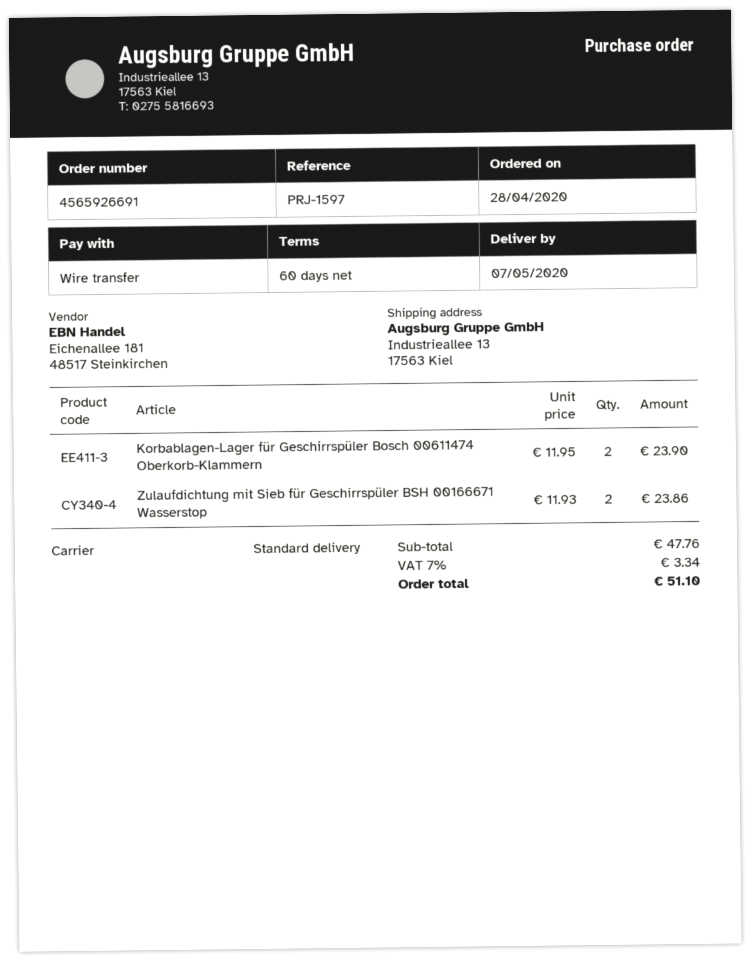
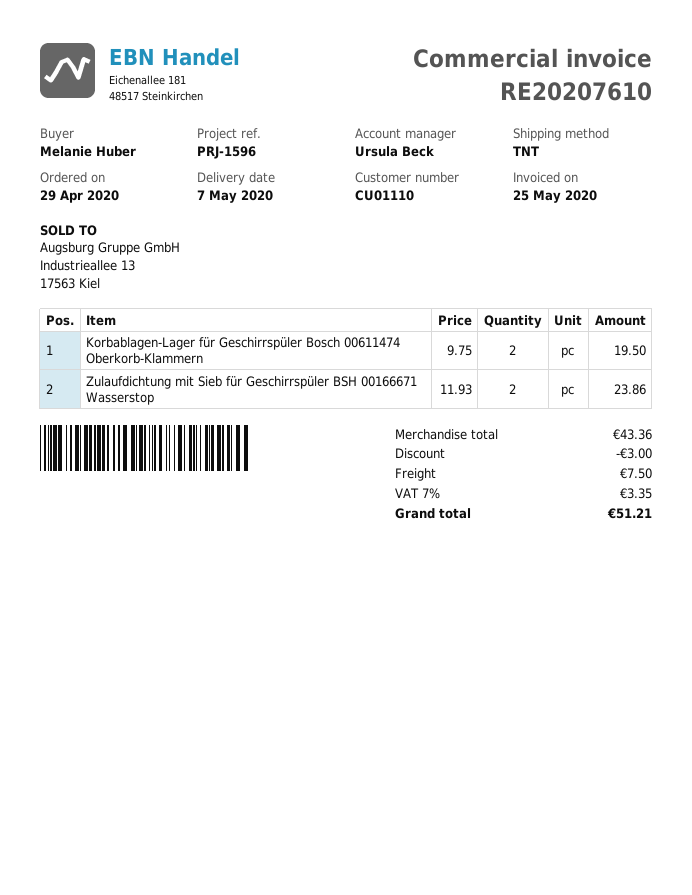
order date: 2020-04-28 -> 2020-04-29
reference: PRJ-1597 -> PRJ-1596
shipping method: standard -> TNT
Korbablagen-Lager für Geschirrspüler Bosch 00611474 Oberkorb-Klammern: 2 x 11.95 = 23.90 -> 2 x 9.75 = 19.50
subtotal: 47.76 -> 43.36
discount: none -> 3.00
shipping: none -> 7.50
tax: 7% = 3.34 -> 7% = 3.35
total: 51.10 -> 51.21

